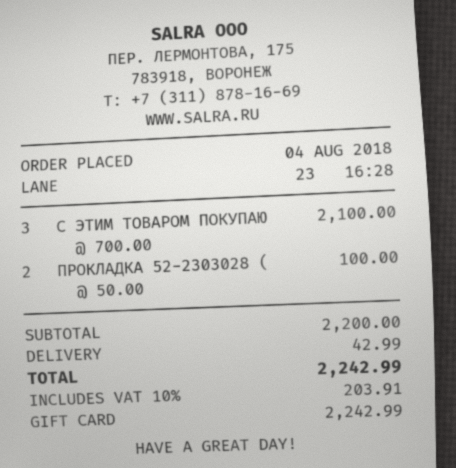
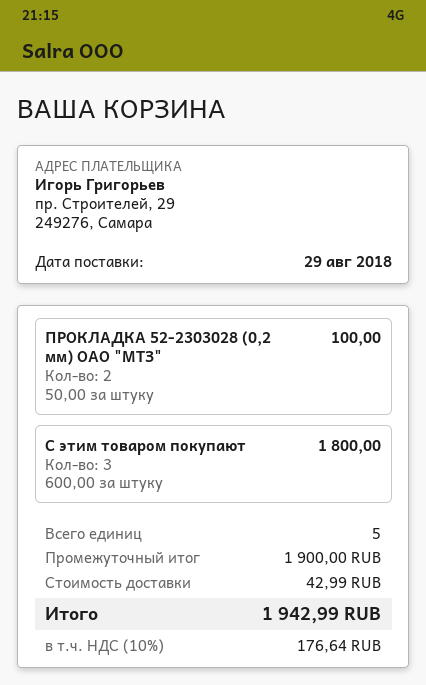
С ЭТИМ ТОВАРОМ ПОКУПАЮ: 3 x 700.00 = 2100.00 -> 3 x 600.00 = 1800.00
subtotal: 2200.00 -> 1900.00
tax: 10% = 203.91 -> 10% = 176.64
total: 2242.99 -> 1942.99

